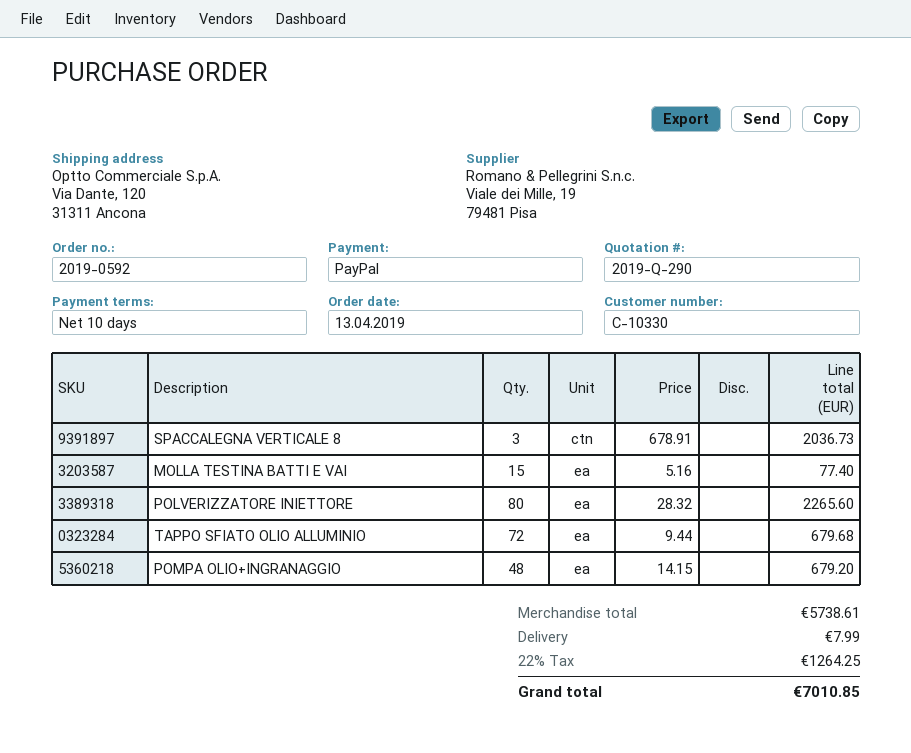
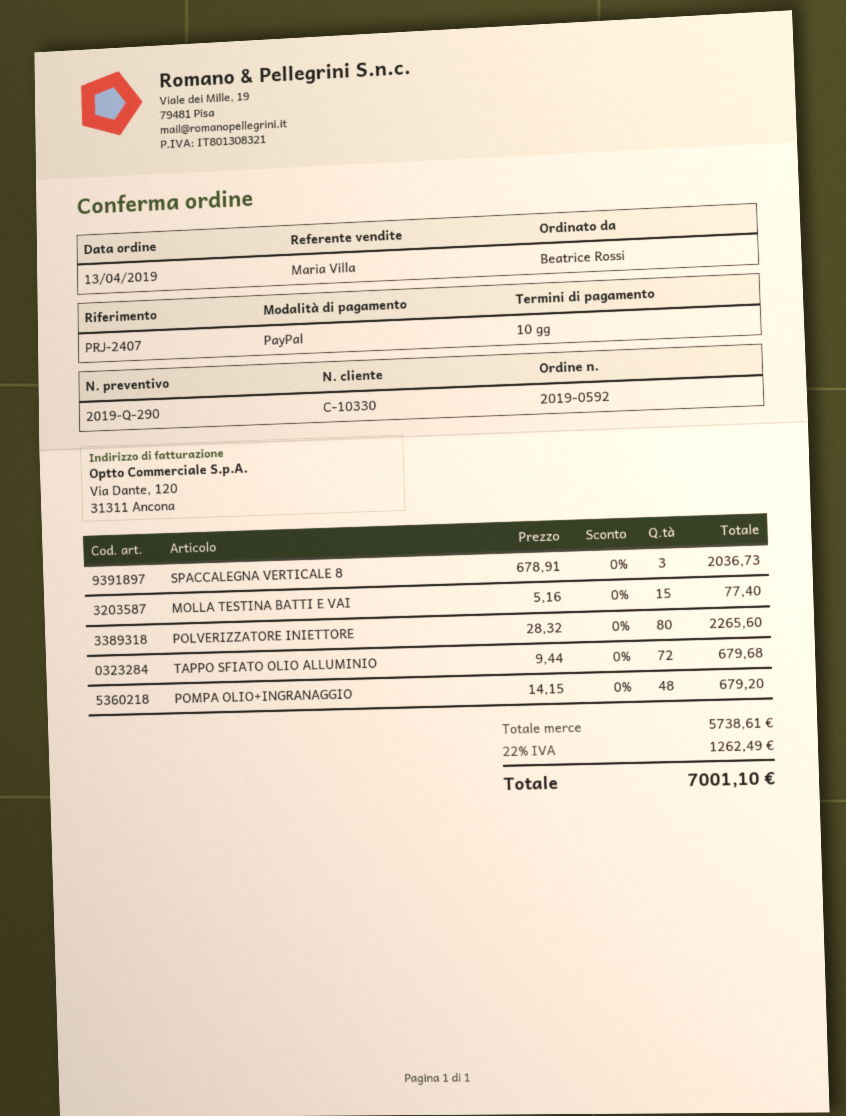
shipping: 7.99 -> none
tax: 22% = 1264.25 -> 22% = 1262.49
total: 7010.85 -> 7001.10

